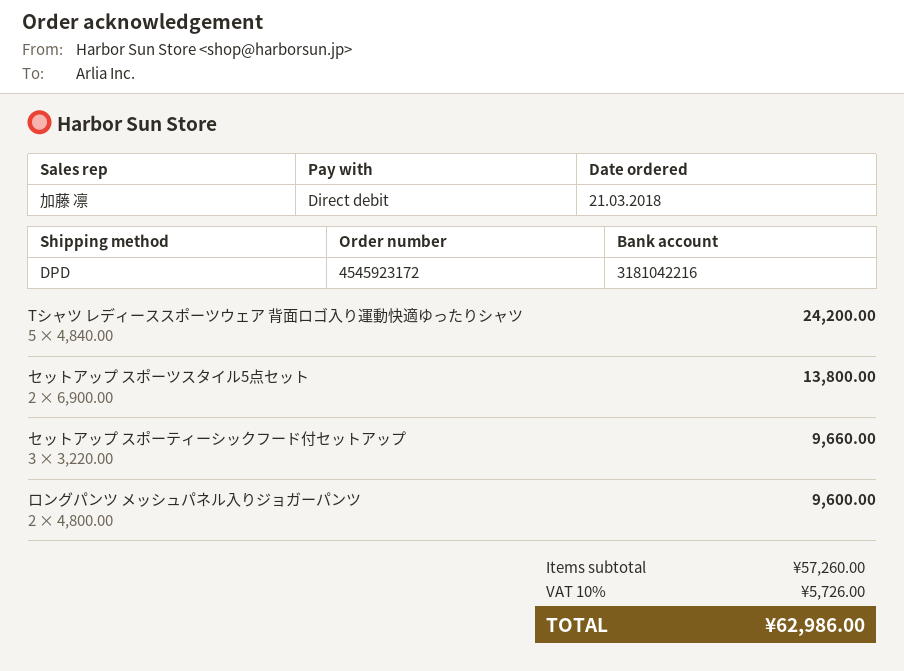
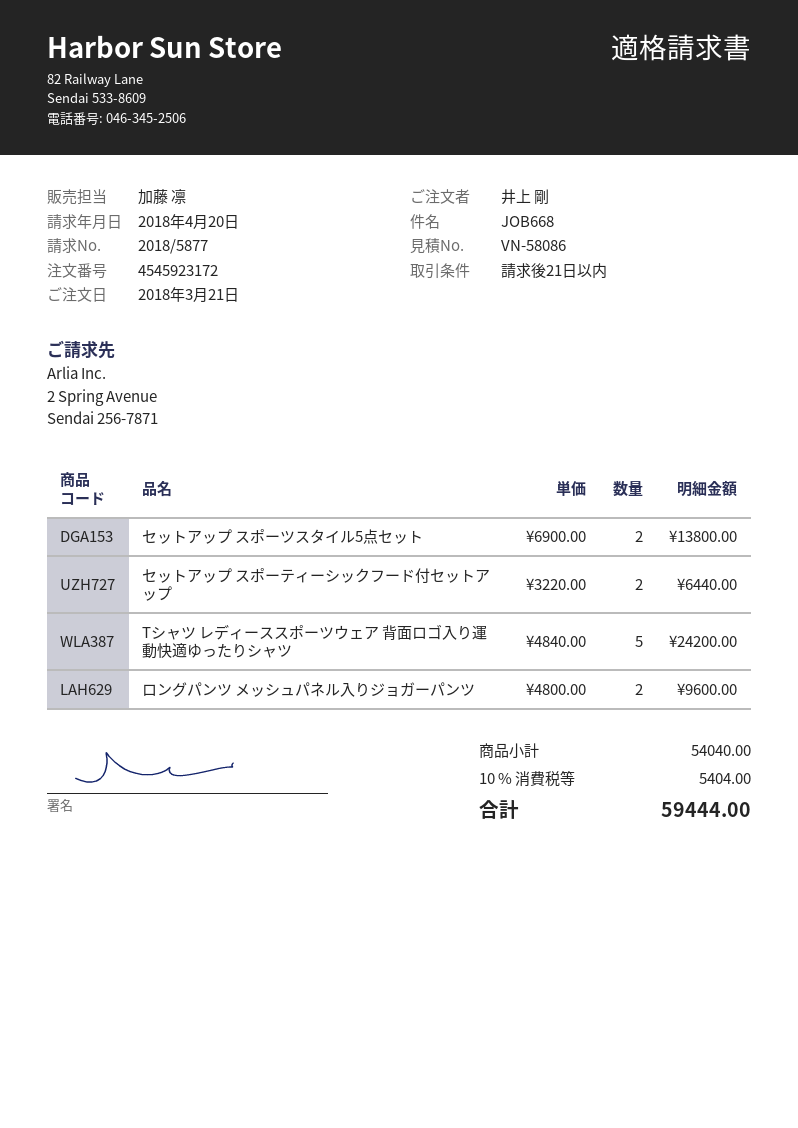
セットアップ スポーティーシックフード付セットアップ: 3 x 3220.00 = 9660.00 -> 2 x 3220.00 = 6440.00
subtotal: 57260.00 -> 54040.00
tax: 10% = 5726.00 -> 10% = 5404.00
total: 62986.00 -> 59444.00

